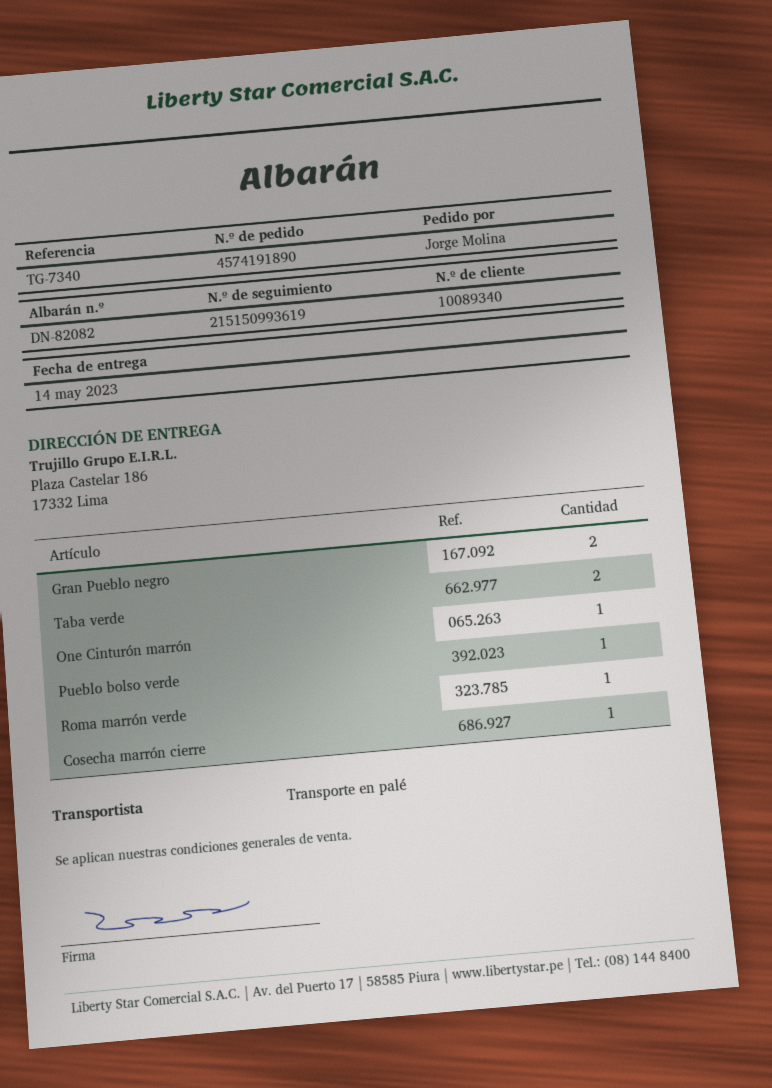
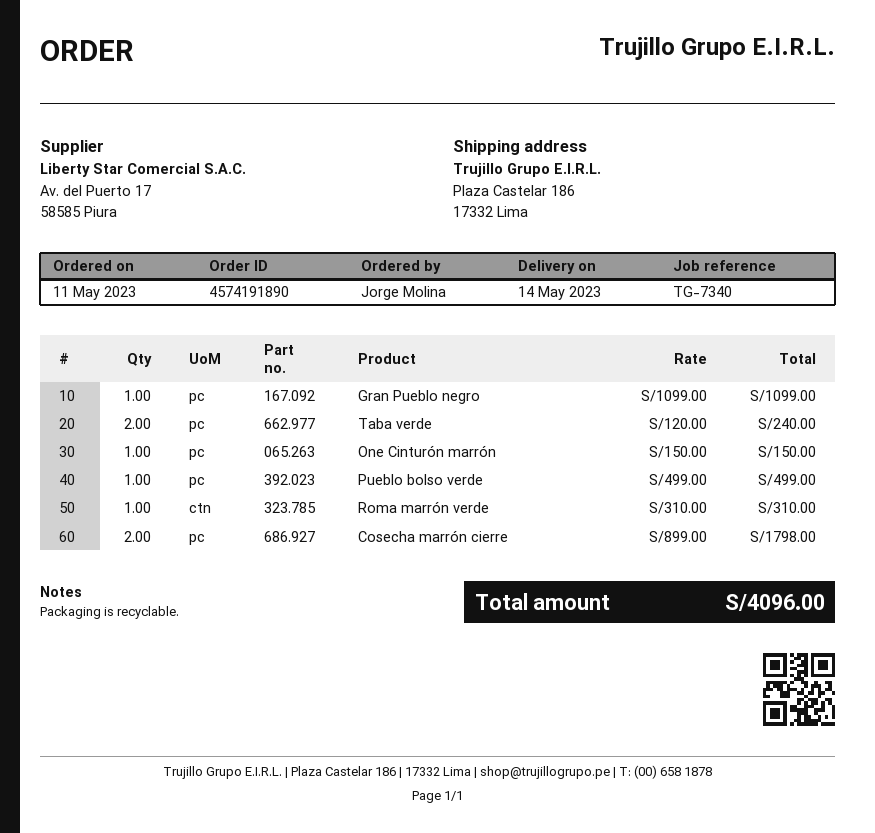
Gran Pueblo negro: 2 -> 1
Cosecha marrón cierre: 1 -> 2

